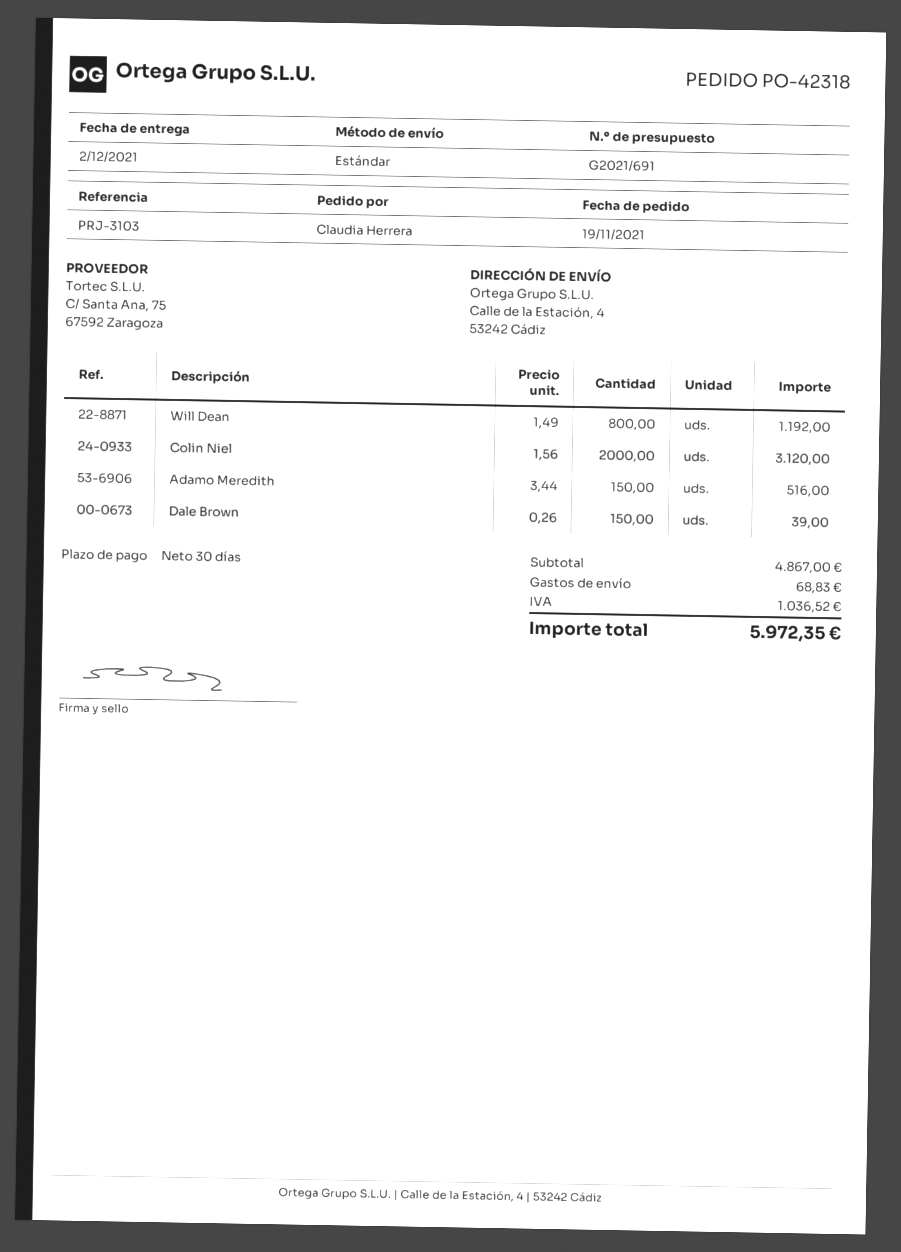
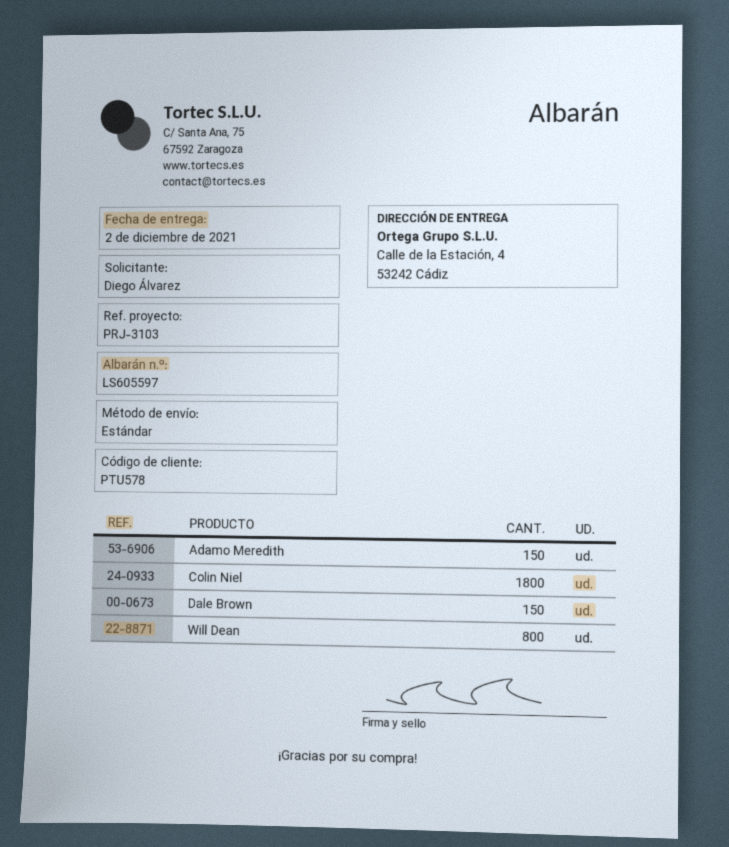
ordered by: Claudia Herrera -> Diego Álvarez
Colin Niel: 2000 -> 1800

